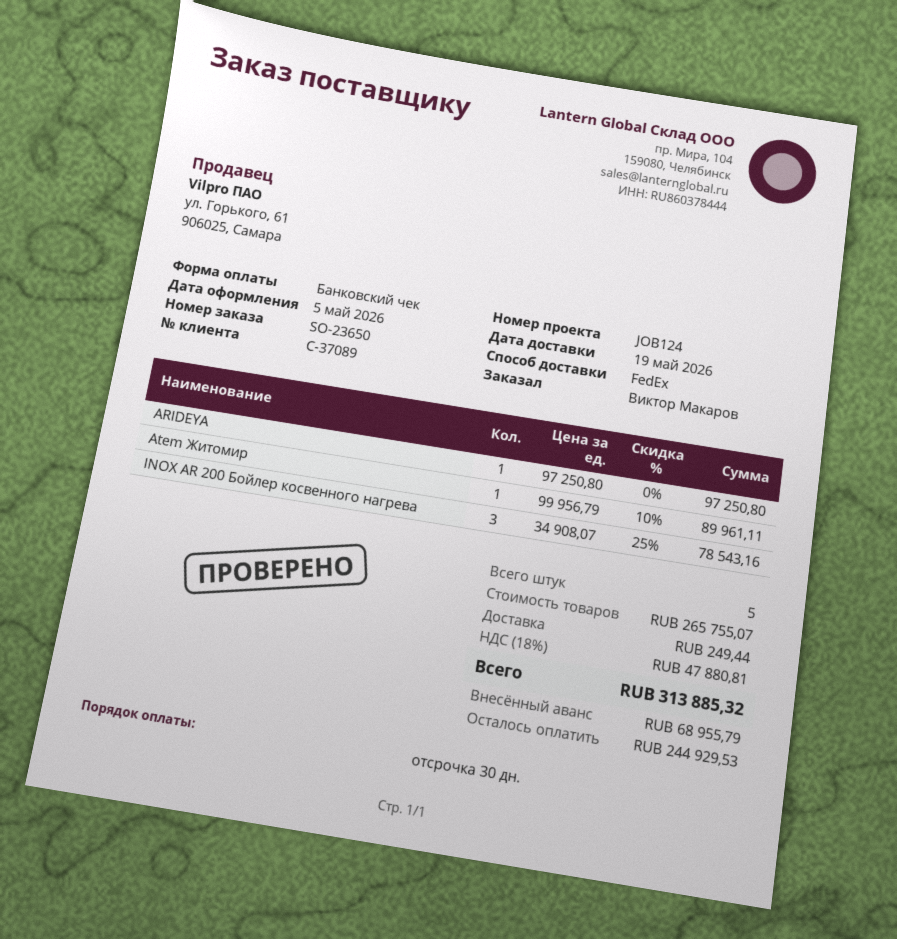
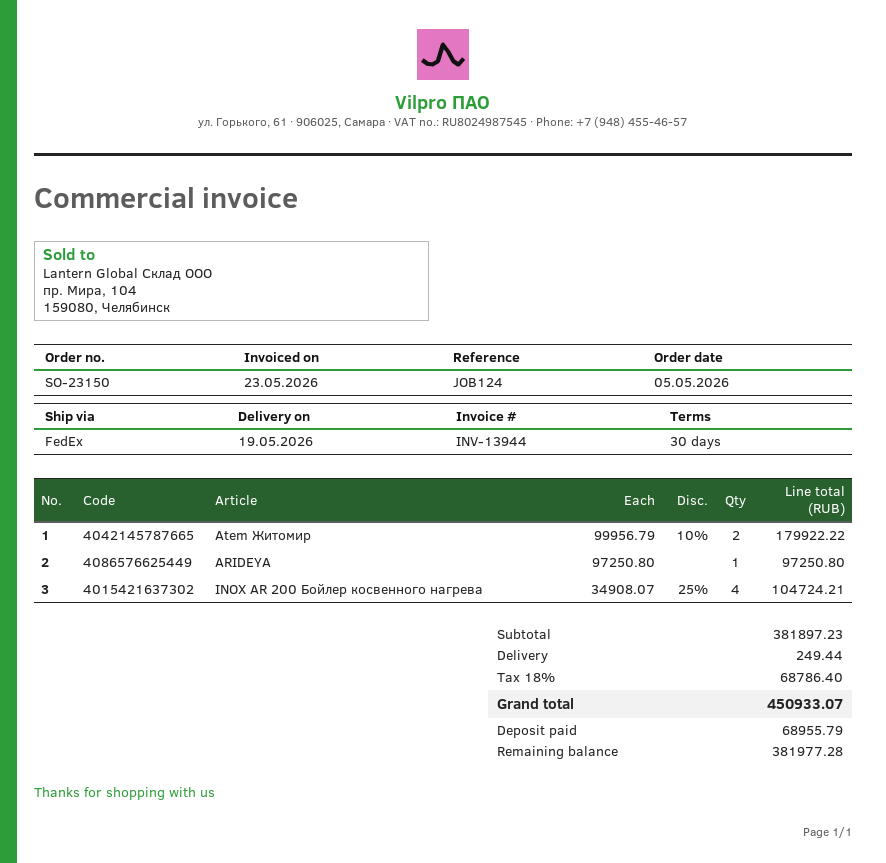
order number: SO-23650 -> SO-23150
Atem Житомир: 1 x 99956.79 - 10% = 89961.11 -> 2 x 99956.79 - 10% = 179922.22
INOX AR 200 Бойлер косвенного нагрева: 3 x 34908.07 - 25% = 78543.16 -> 4 x 34908.07 - 25% = 104724.21
subtotal: 265755.07 -> 381897.23
tax: 18% = 47880.81 -> 18% = 68786.40
total: 313885.32 -> 450933.07
balance: 244929.53 -> 381977.28

